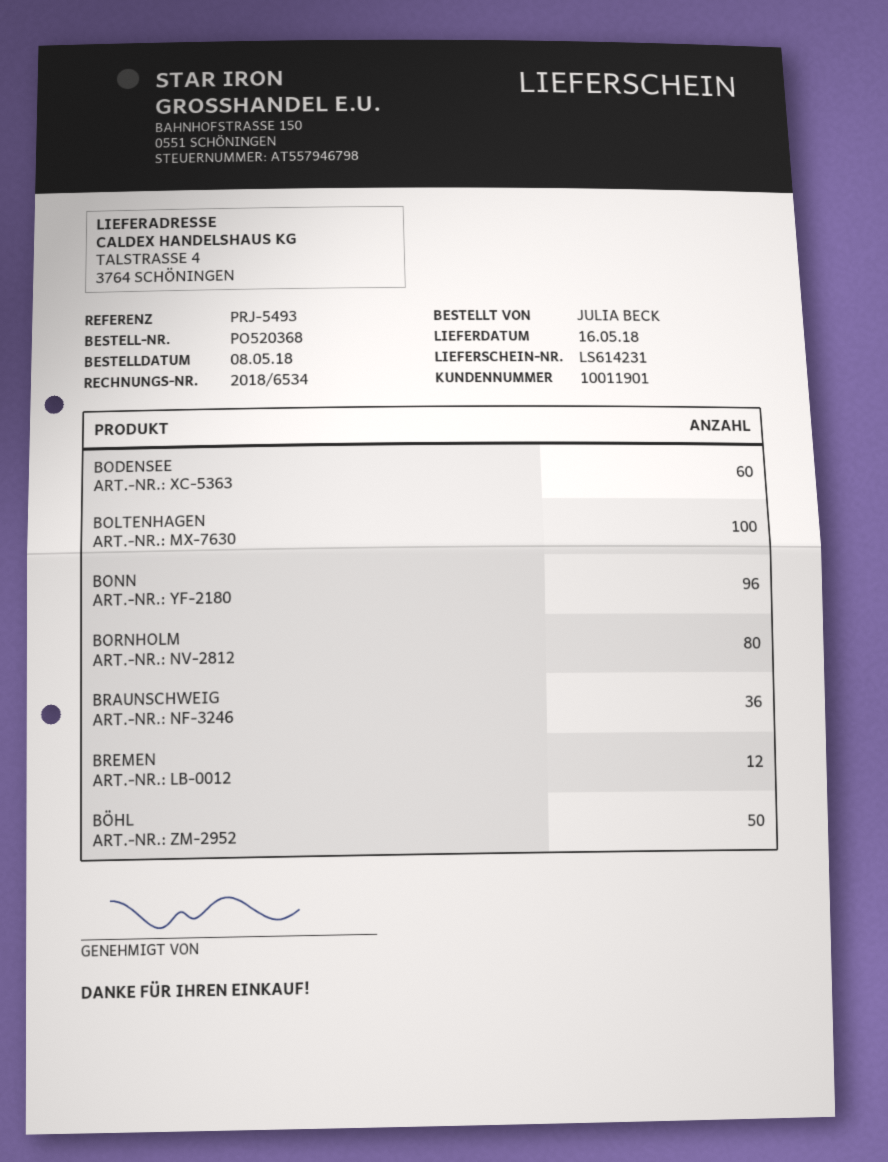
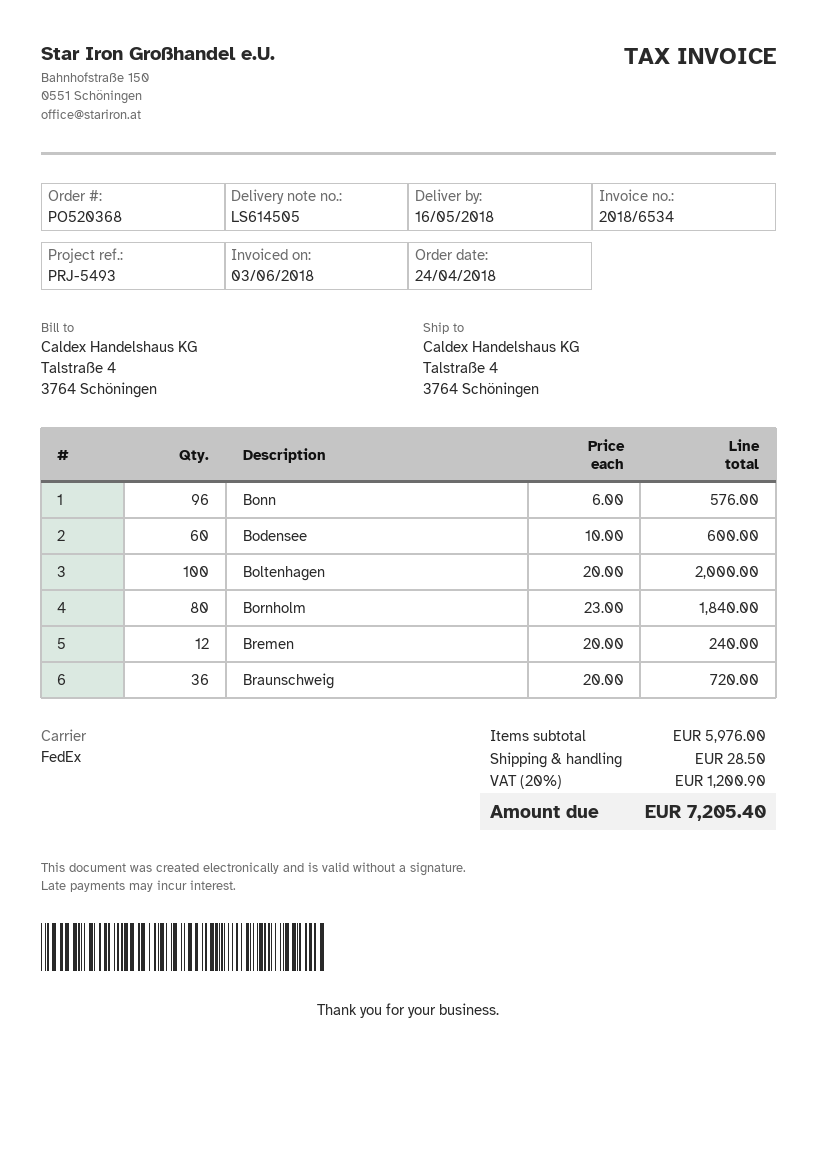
order date: 2018-05-08 -> 2018-04-24
delivery note number: LS614231 -> LS614505
BÖHL: 50 -> none

